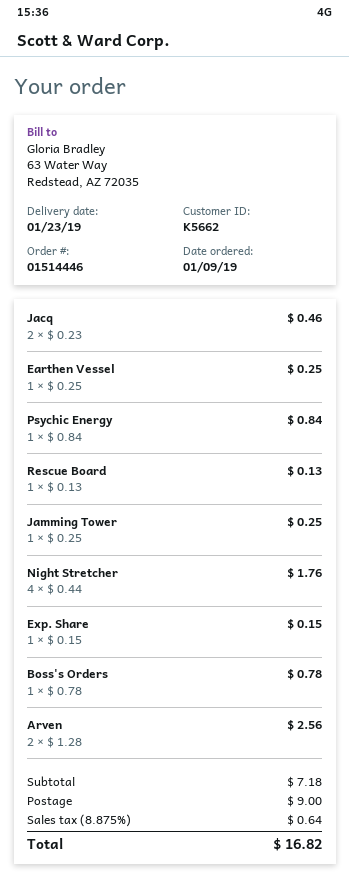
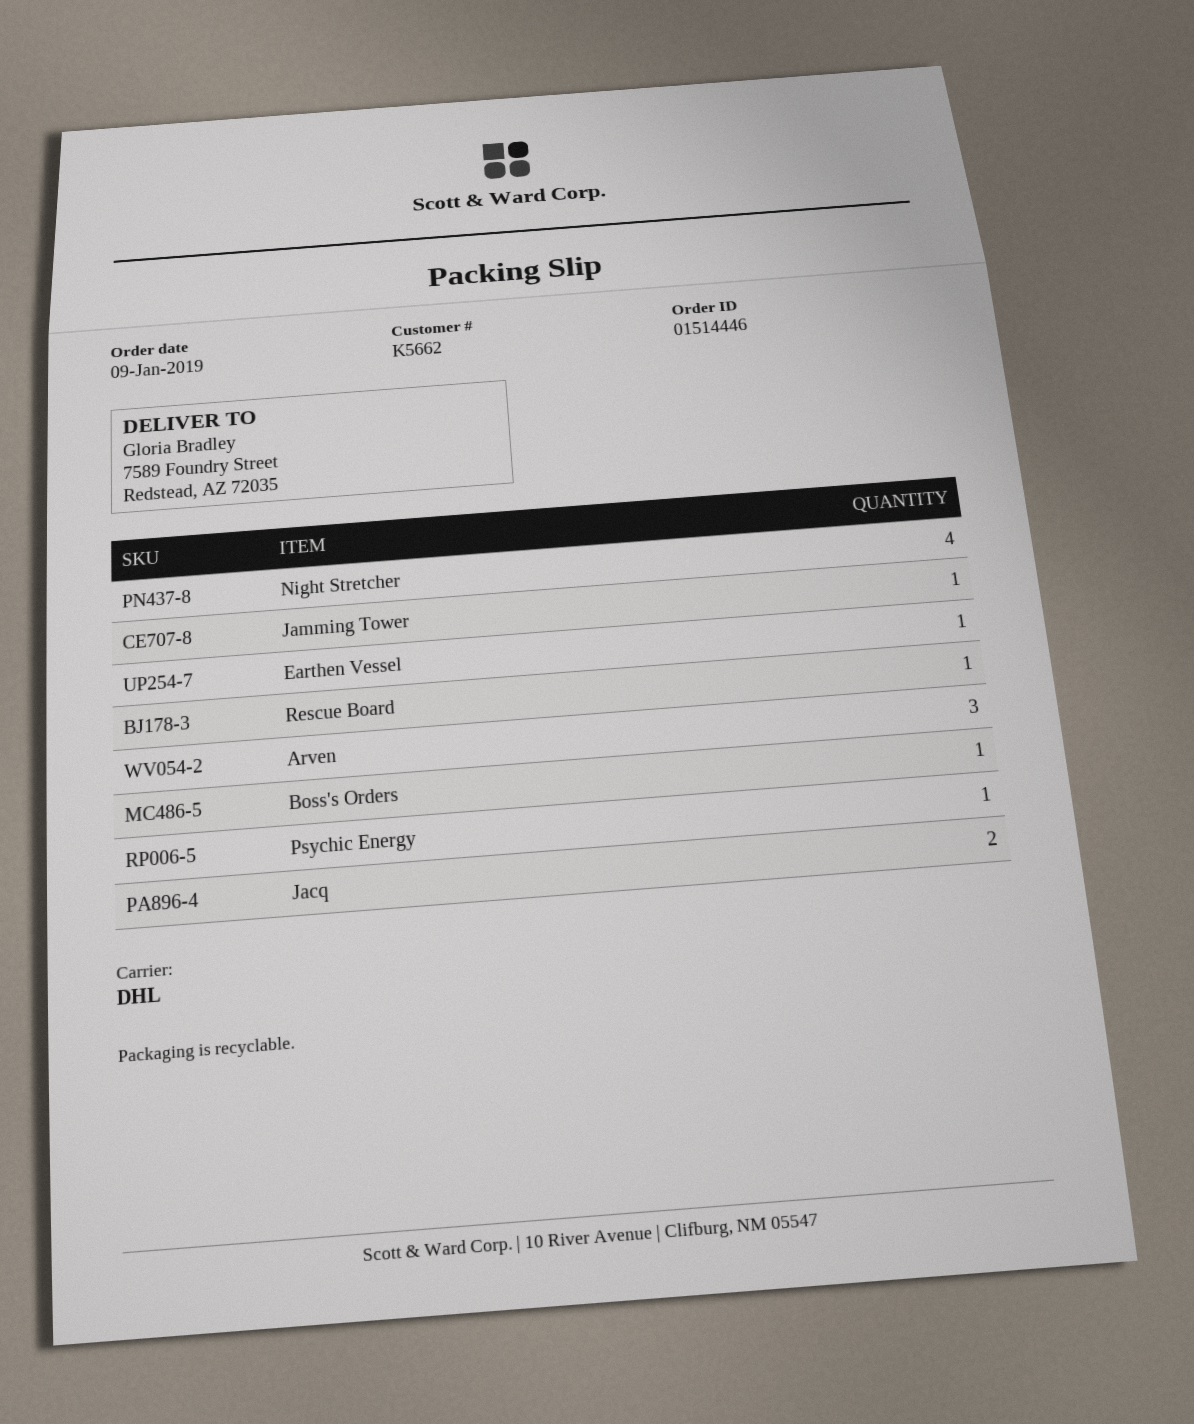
Exp. Share: 1 -> none
Arven: 2 -> 3

